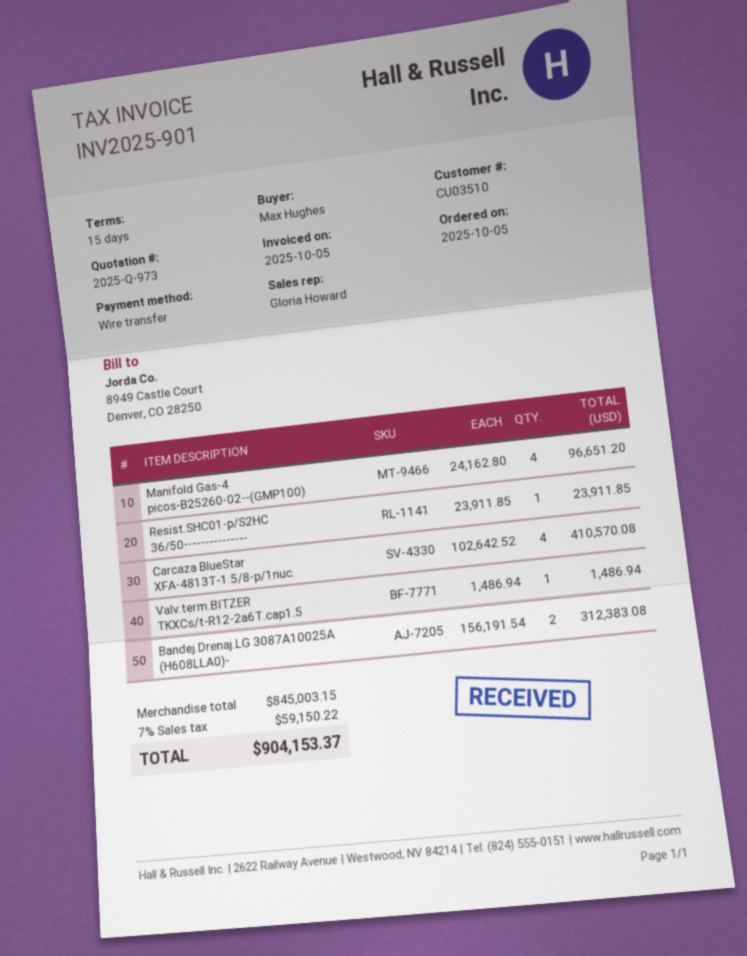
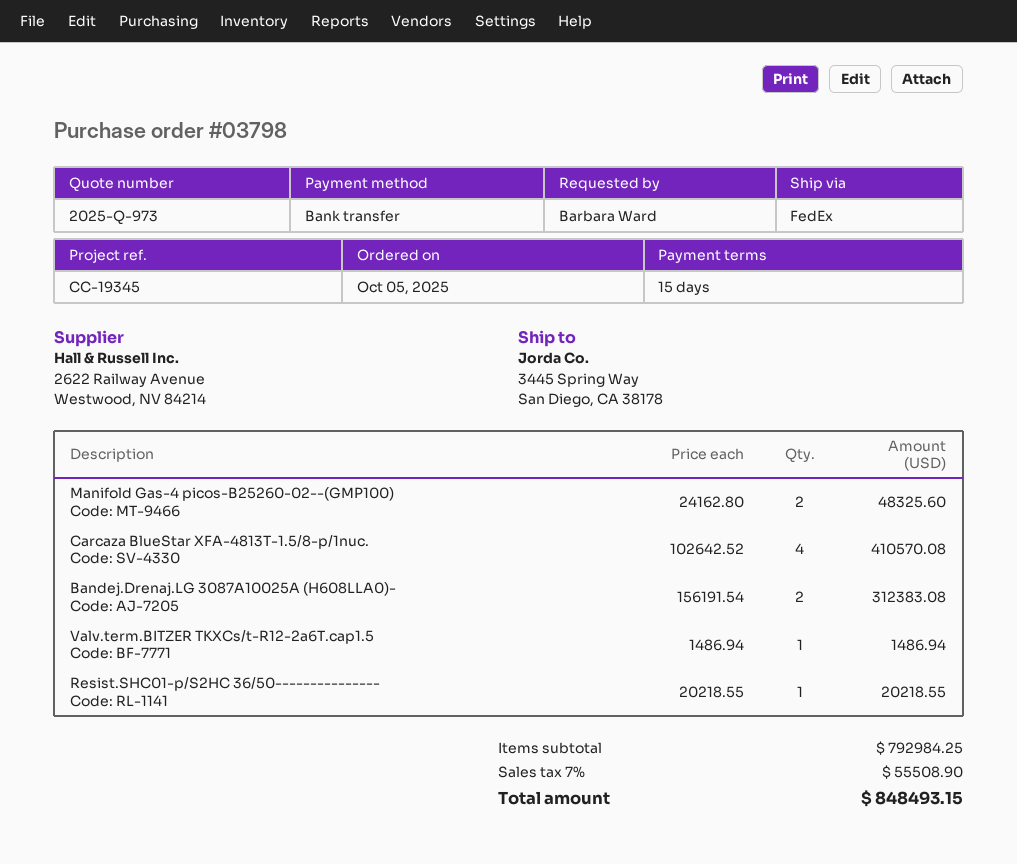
ordered by: Max Hughes -> Barbara Ward
Manifold Gas-4 picos-B25260-02--(GMP100): 4 x 24162.80 = 96651.20 -> 2 x 24162.80 = 48325.60
Resist.SHC01-p/S2HC 36/50---------------: 1 x 23911.85 = 23911.85 -> 1 x 20218.55 = 20218.55
subtotal: 845003.15 -> 792984.25
tax: 7% = 59150.22 -> 7% = 55508.90
total: 904153.37 -> 848493.15

